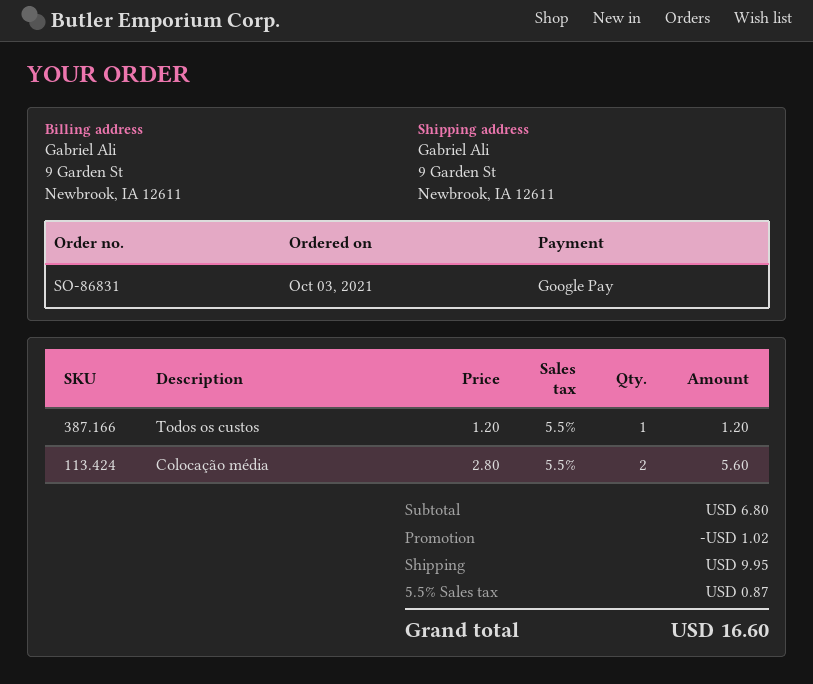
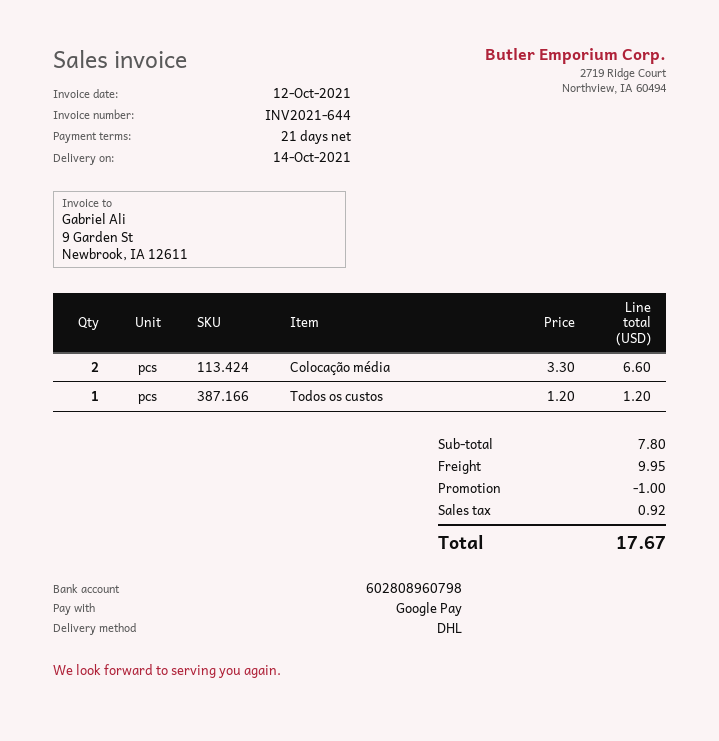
Colocação média: 2 x 2.80 = 5.60 -> 2 x 3.30 = 6.60
subtotal: 6.80 -> 7.80
discount: 1.02 -> 1.00
tax: 0.87 -> 0.92
total: 16.60 -> 17.67

